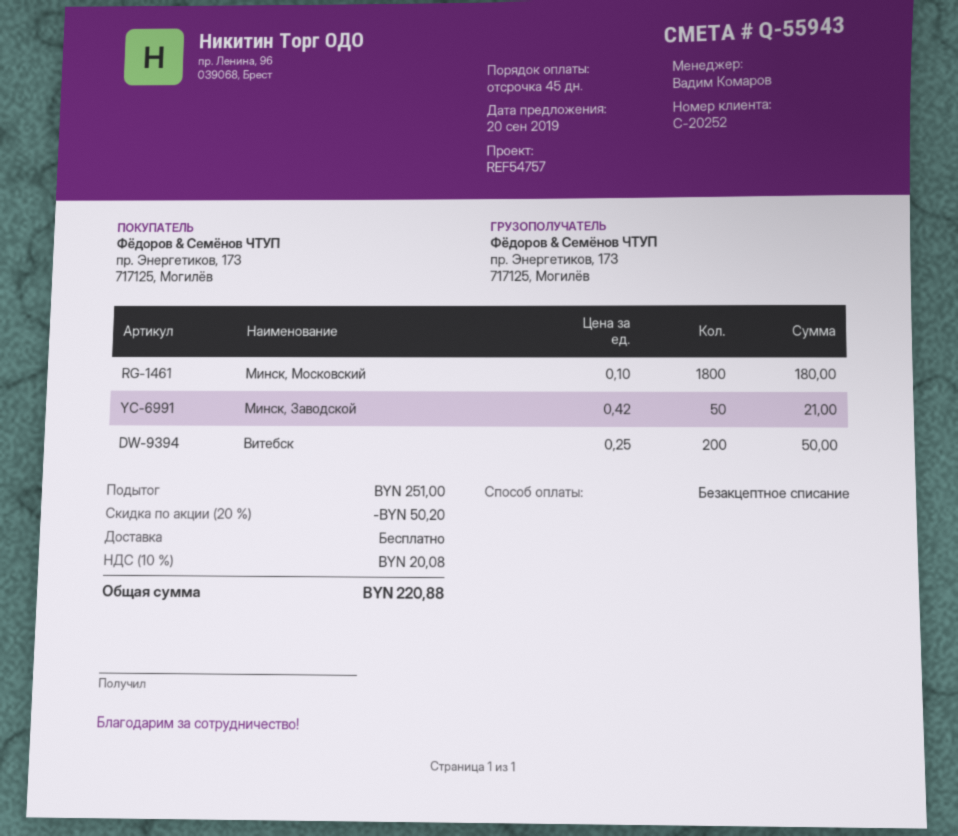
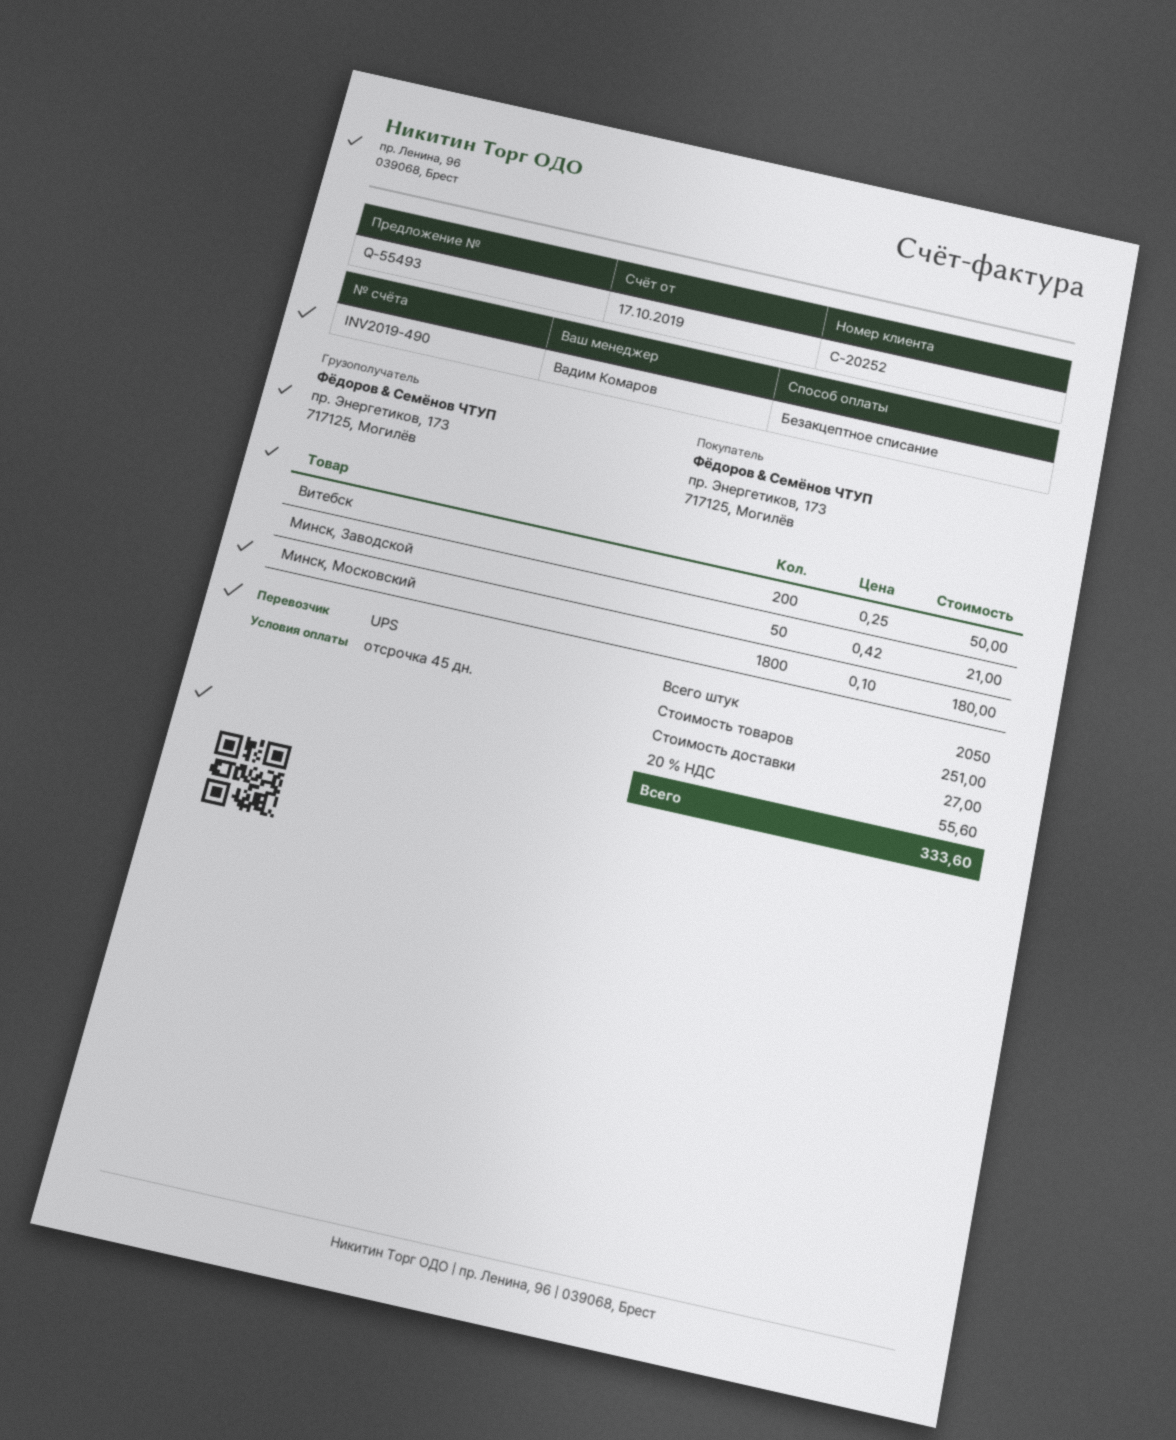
quote number: Q-55943 -> Q-55493
discount: 20% = 50.20 -> none
shipping: 0.00 -> 27.00
tax: 10% = 20.08 -> 20% = 55.60
total: 220.88 -> 333.60

